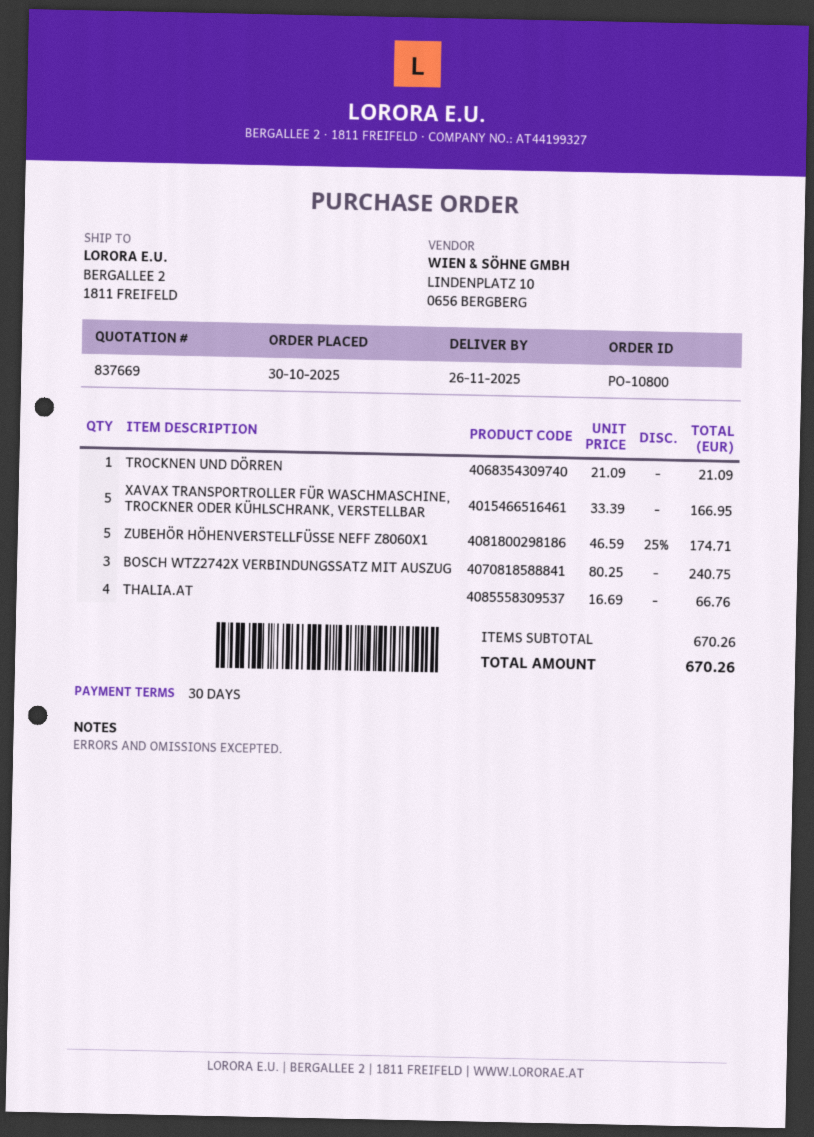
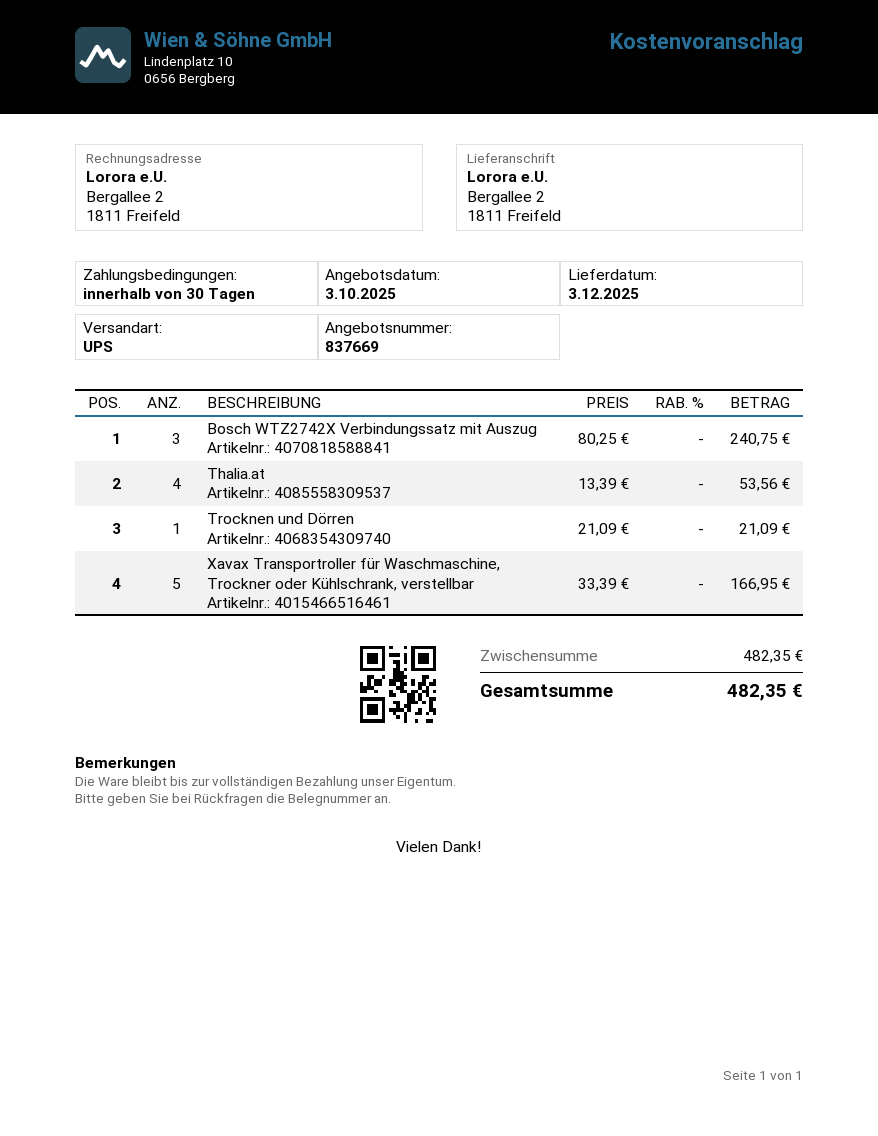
delivery date: 2025-11-26 -> 2025-12-03
ZUBEHÖR HÖHENVERSTELLFÜSSE NEFF Z8060X1: 5 x 46.59 - 25% = 174.71 -> none
THALIA.AT: 4 x 16.69 = 66.76 -> 4 x 13.39 = 53.56
subtotal: 670.26 -> 482.35
total: 670.26 -> 482.35

